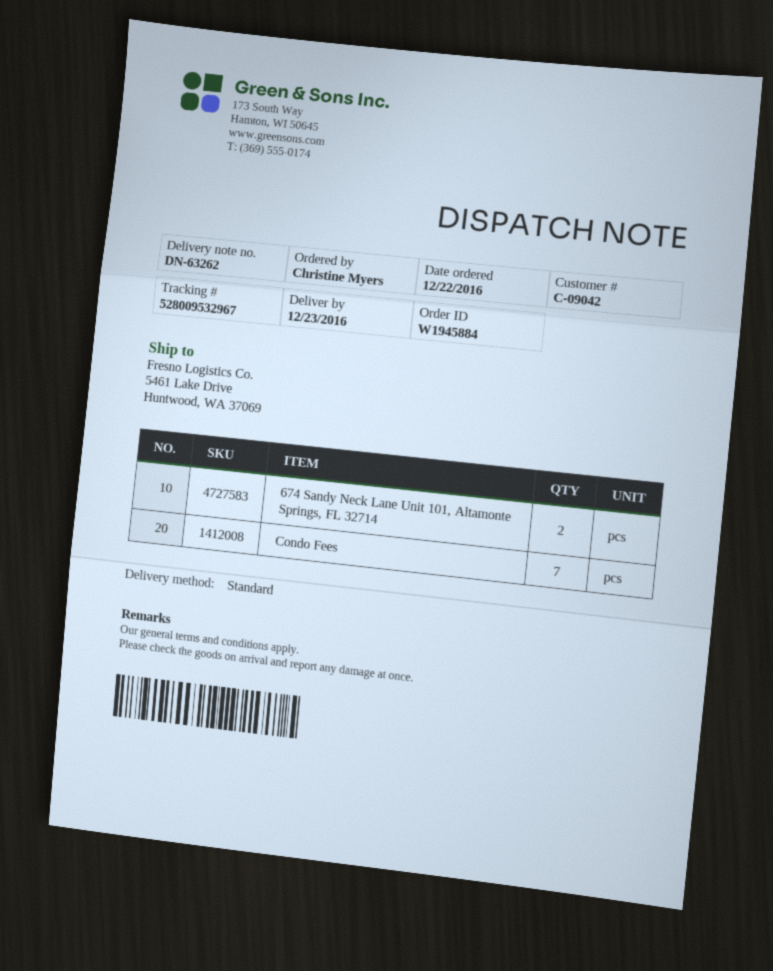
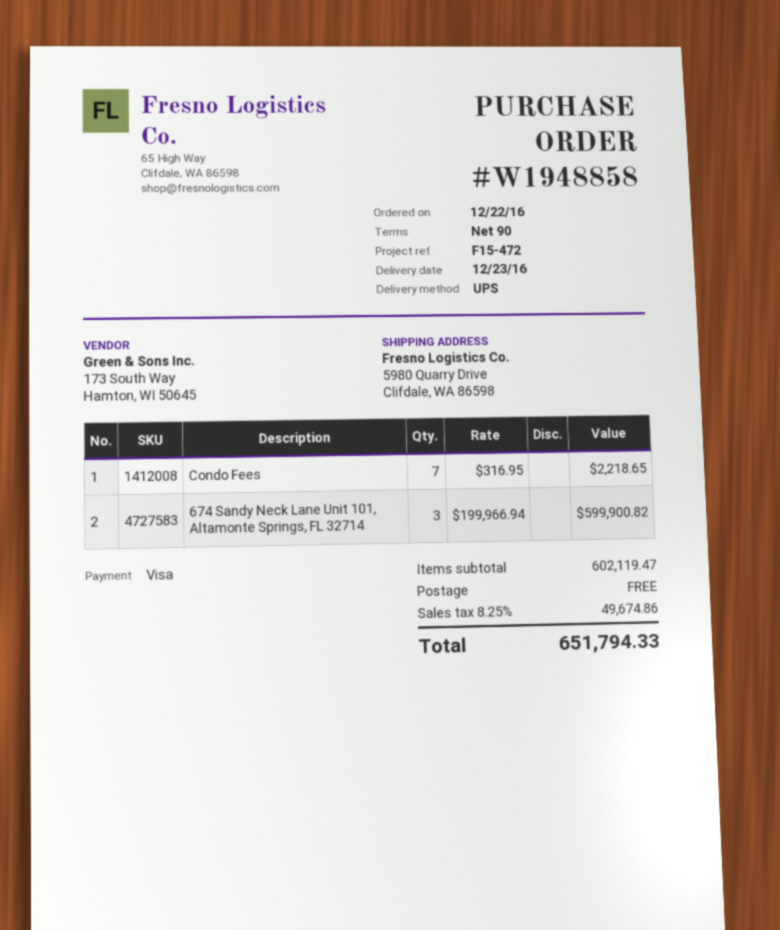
order number: W1945884 -> W1948858
shipping method: standard -> UPS
ship to: 5461 Lake Drive, Huntwood, WA 37069 -> 5980 Quarry Drive, Clifdale, WA 86598
674 Sandy Neck Lane Unit 101, Altamonte Springs, FL 32714: 2 -> 3

